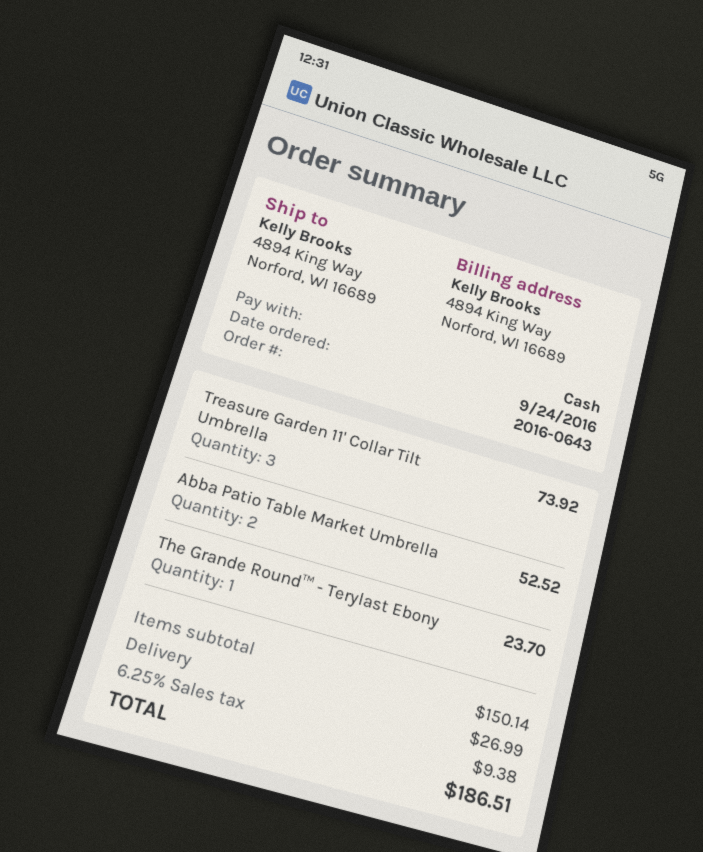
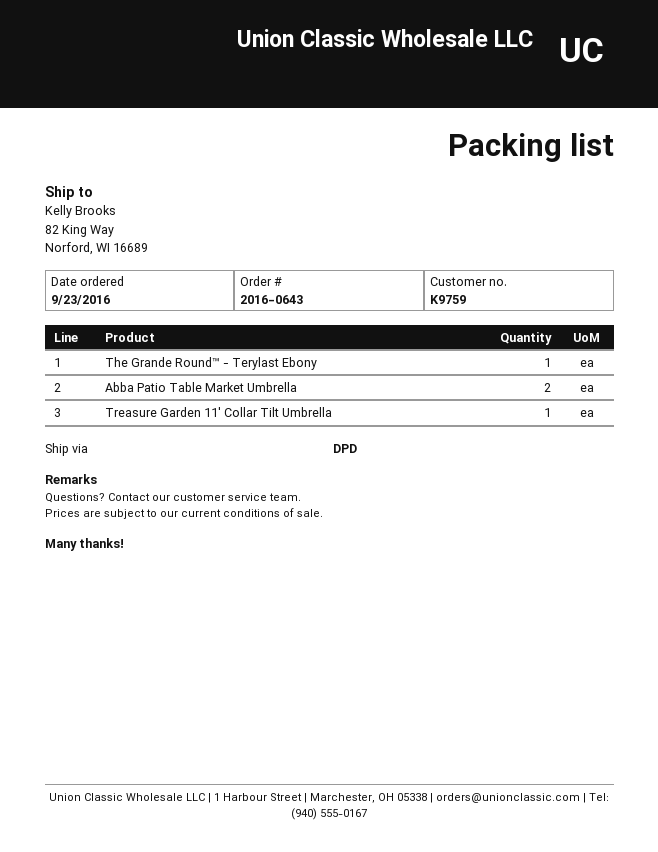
order date: 2016-09-24 -> 2016-09-23
ship to: 4894 King Way, Norford, WI 16689 -> 82 King Way, Norford, WI 16689
Treasure Garden 11' Collar Tilt Umbrella: 3 -> 1

